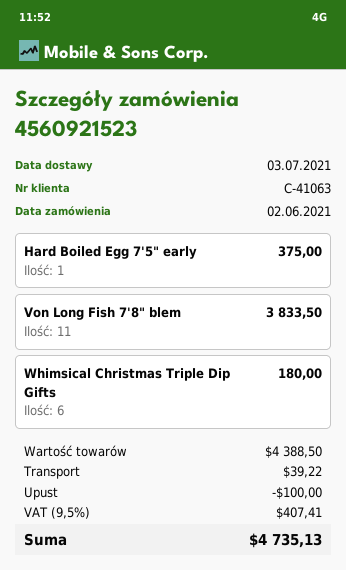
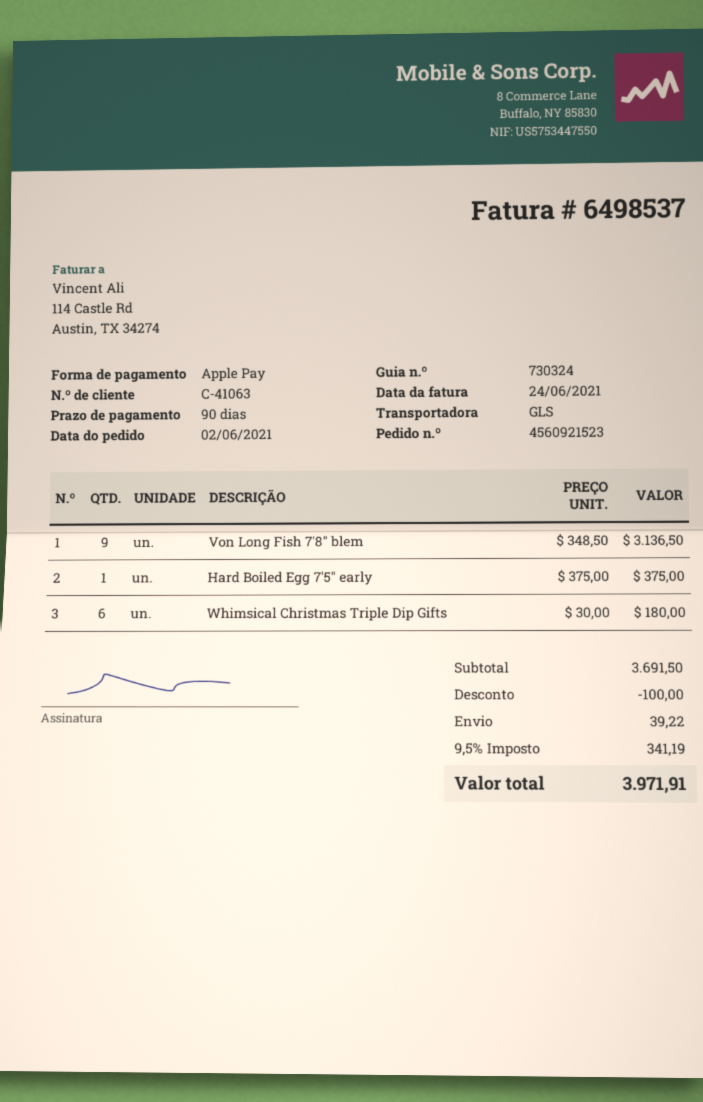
Von Long Fish 7'8" blem: 11 for 3833.50 -> 9 for 3136.50
subtotal: 4388.50 -> 3691.50
tax: 9.5% = 407.41 -> 9.5% = 341.19
total: 4735.13 -> 3971.91

